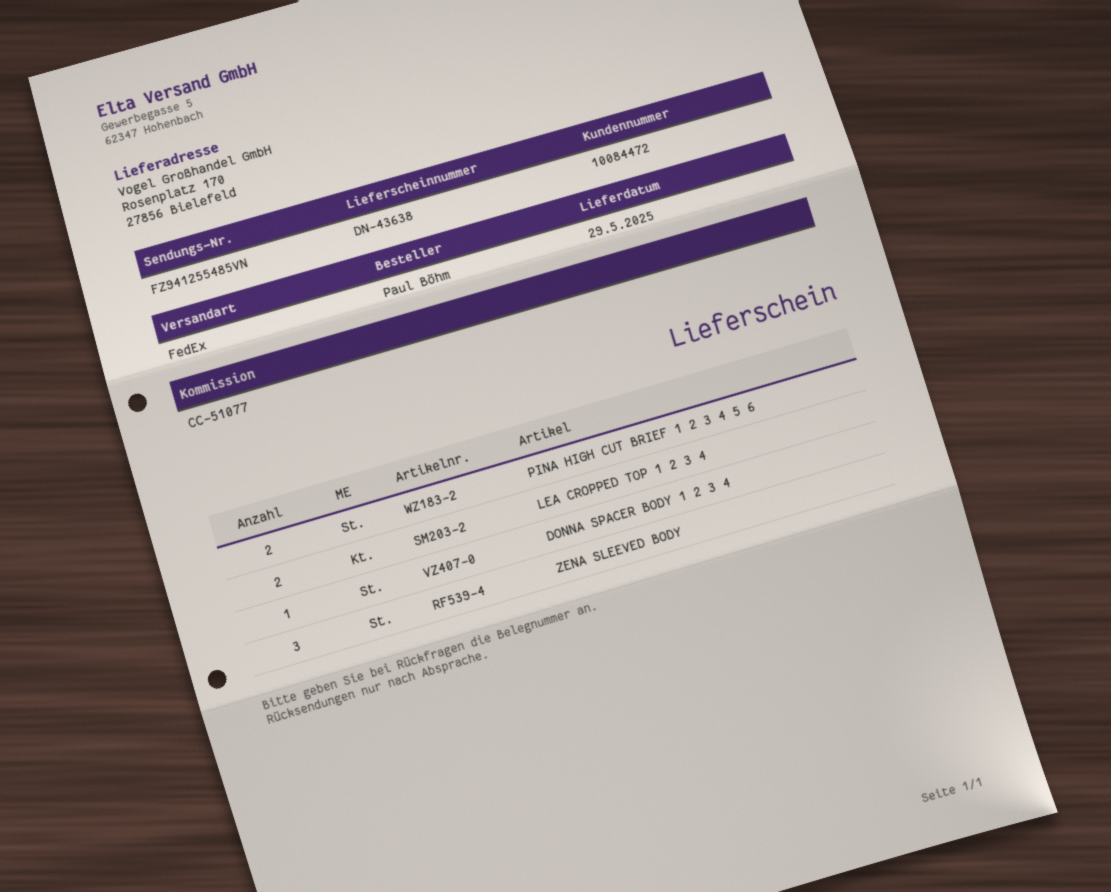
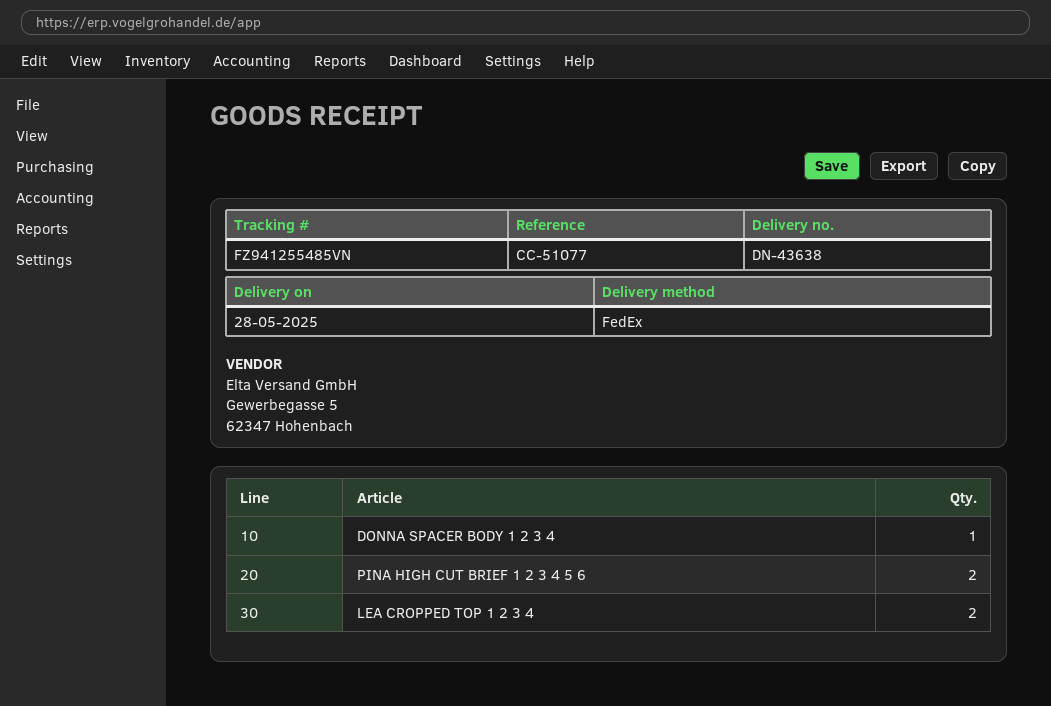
delivery date: 2025-05-29 -> 2025-05-28
ZENA SLEEVED BODY: 3 -> none

